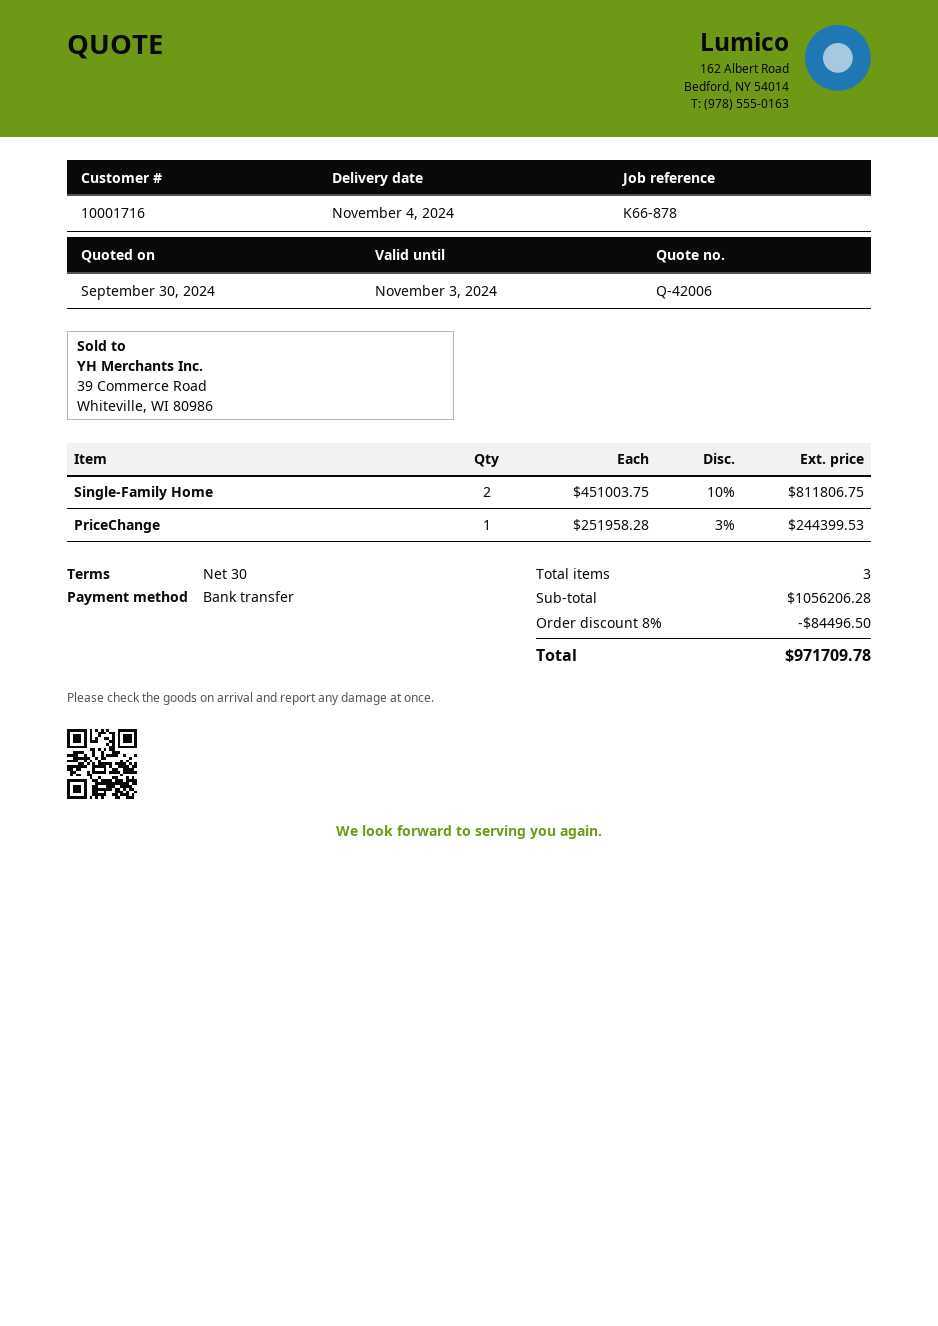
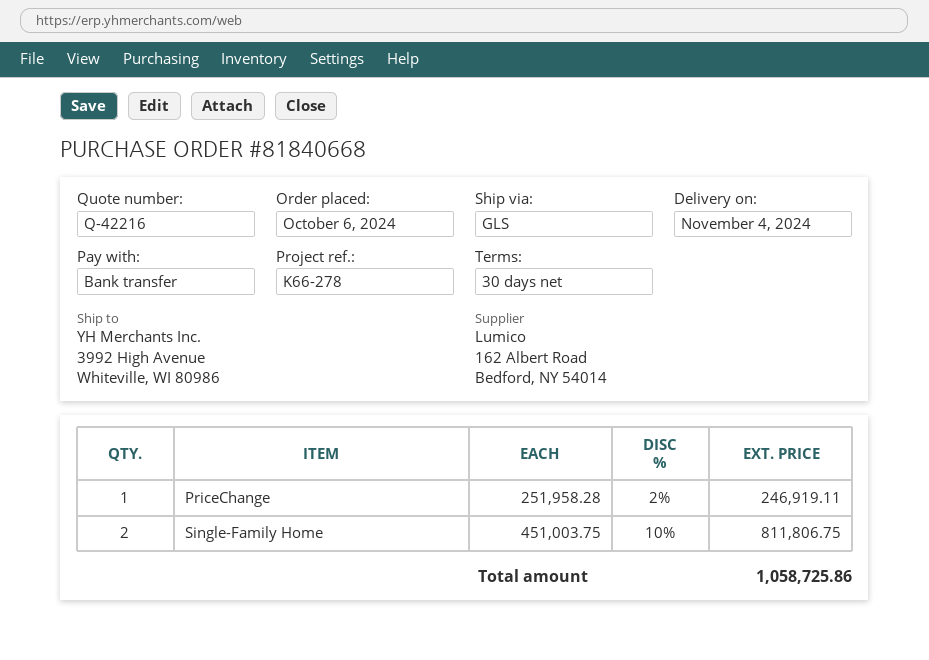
quote number: Q-42006 -> Q-42216
reference: K66-878 -> K66-278
PriceChange: 1 x 251958.28 - 3% = 244399.53 -> 1 x 251958.28 - 2% = 246919.11
discount: 8% = 84496.50 -> none
total: 971709.78 -> 1058725.86

